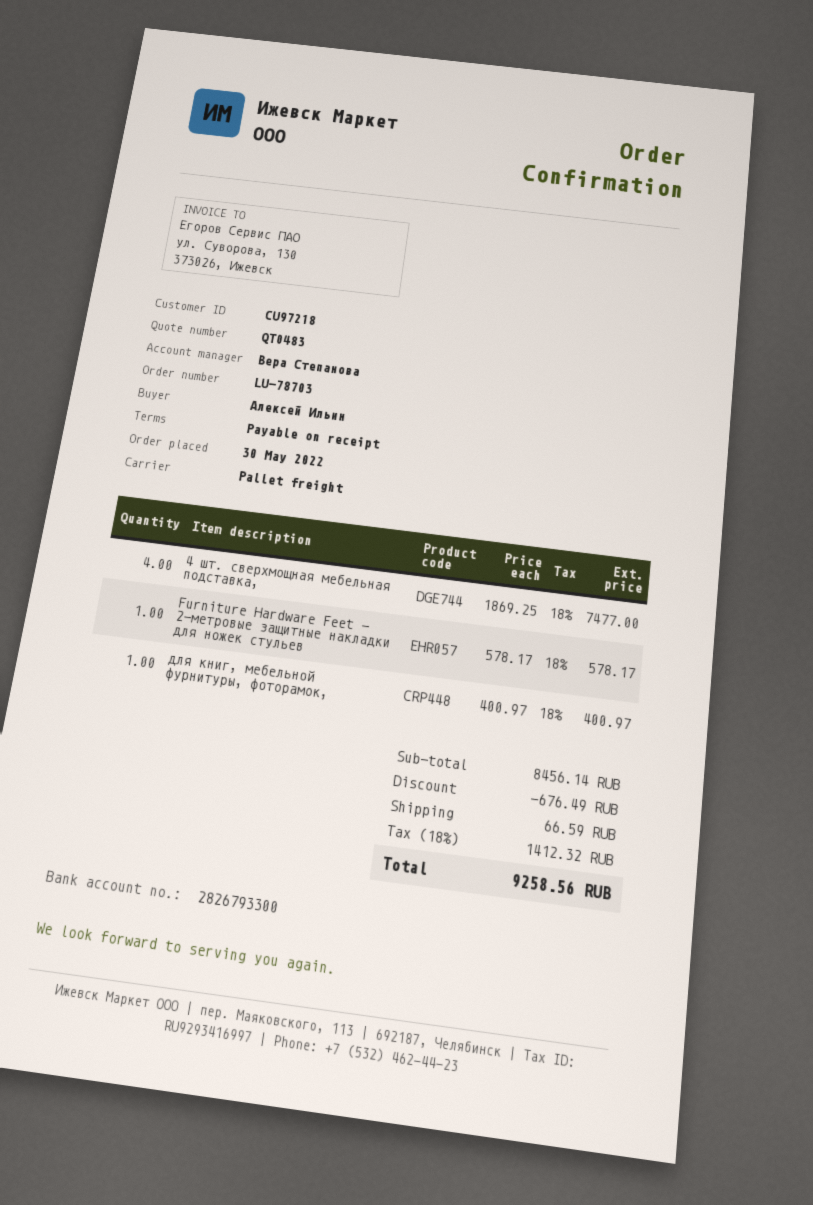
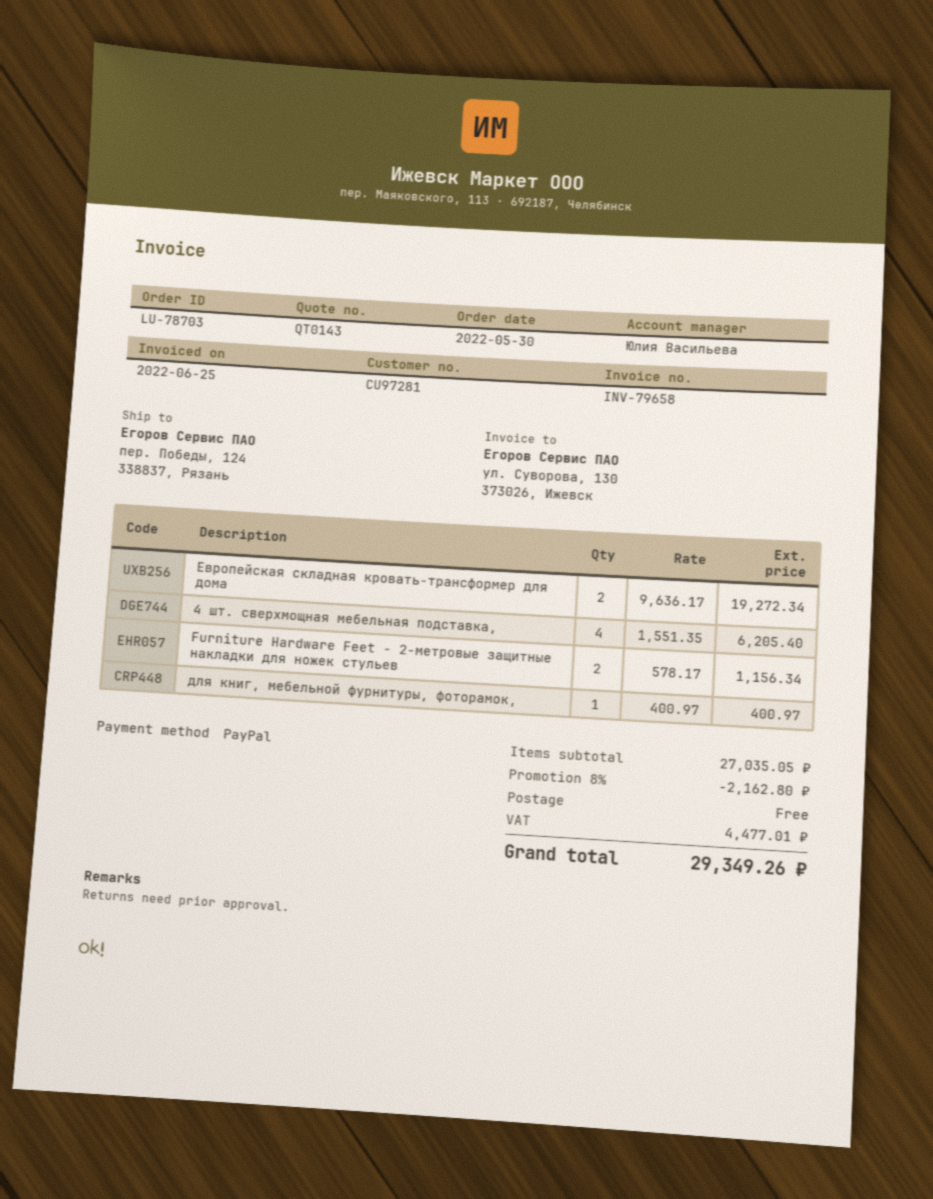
quote number: QT0483 -> QT0143
customer number: CU97218 -> CU97281
sales rep: Вера Степанова -> Юлия Васильева
4 шт. сверхмощная мебельная подставка,: 4 x 1869.25 = 7477.00 -> 4 x 1551.35 = 6205.40
Furniture Hardware Feet - 2-метровые защитные накладки для ножек стульев: 1 x 578.17 = 578.17 -> 2 x 578.17 = 1156.34
Европейская складная кровать-трансформер для дома: none -> 2 x 9636.17 = 19272.34
subtotal: 8456.14 -> 27035.05
discount: 676.49 -> 2162.80
shipping: 66.59 -> 0.00
tax: 1412.32 -> 4477.01
total: 9258.56 -> 29349.26

